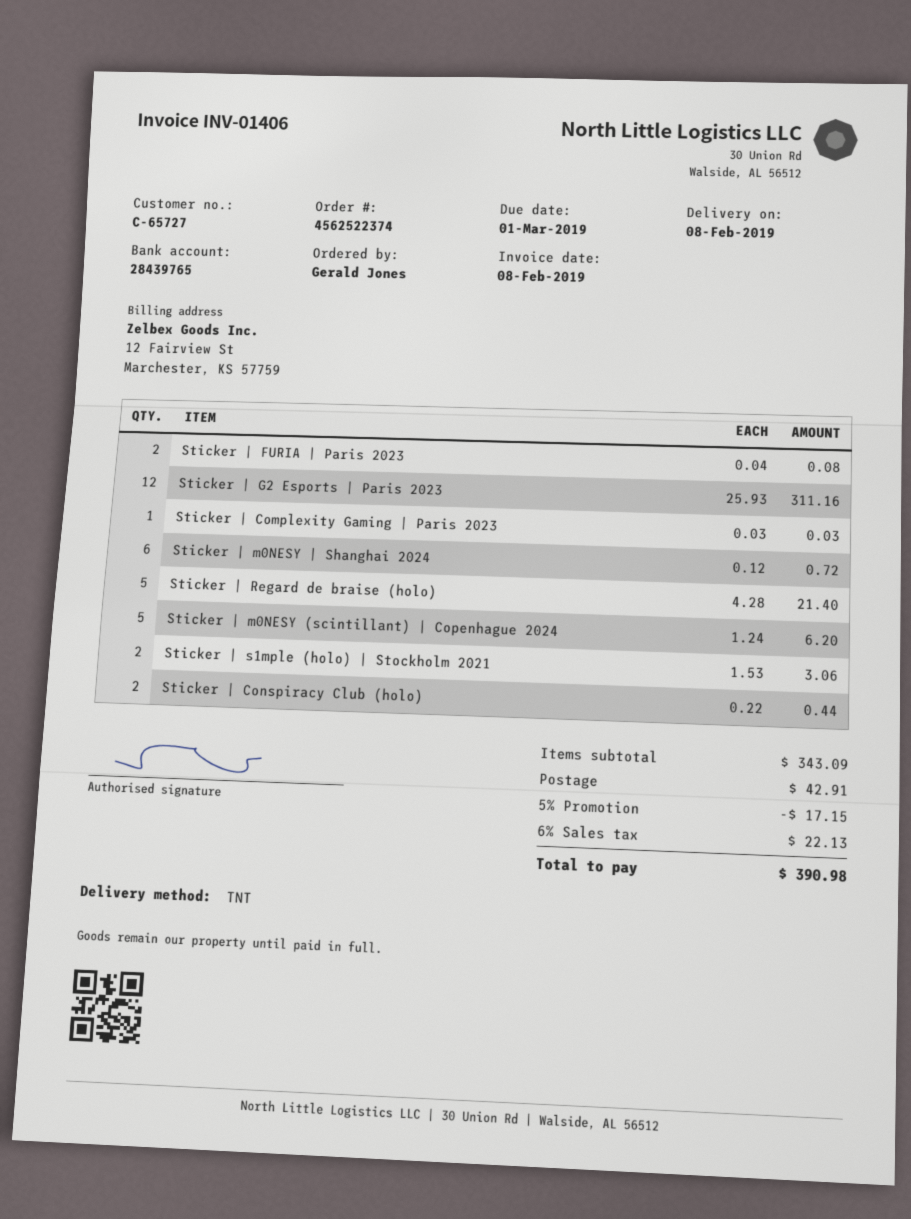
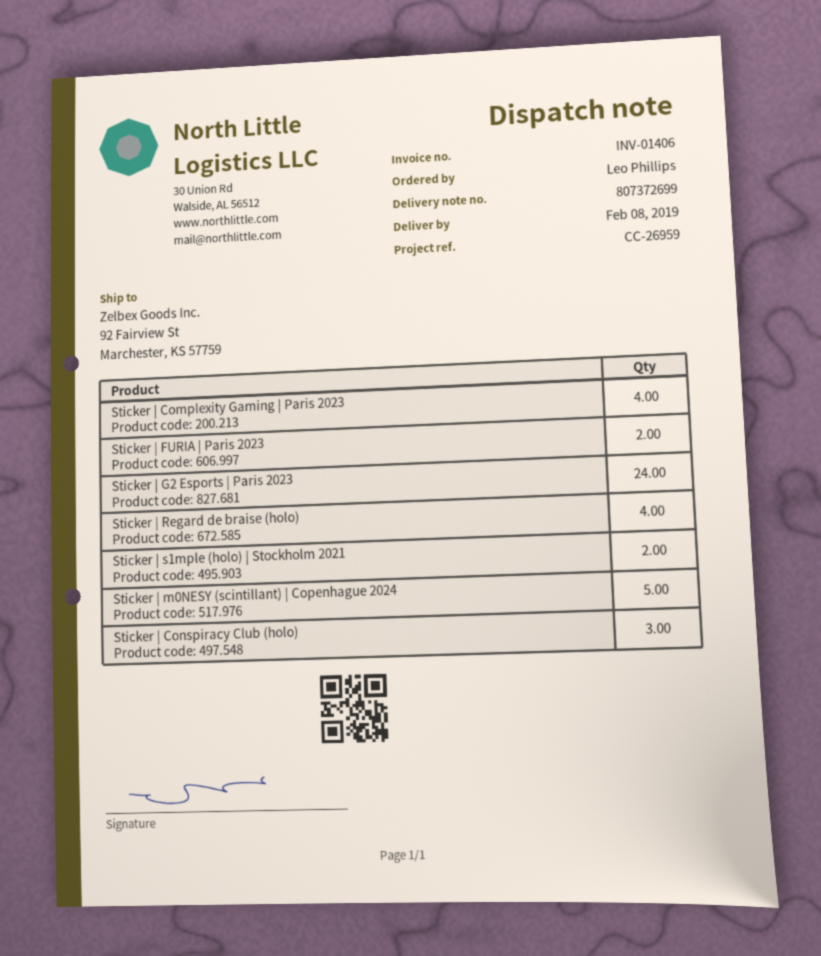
ordered by: Gerald Jones -> Leo Phillips
Sticker | G2 Esports | Paris 2023: 12 -> 24
Sticker | Complexity Gaming | Paris 2023: 1 -> 4
Sticker | m0NESY | Shanghai 2024: 6 -> none
Sticker | Regard de braise (holo): 5 -> 4
Sticker | Conspiracy Club (holo): 2 -> 3

